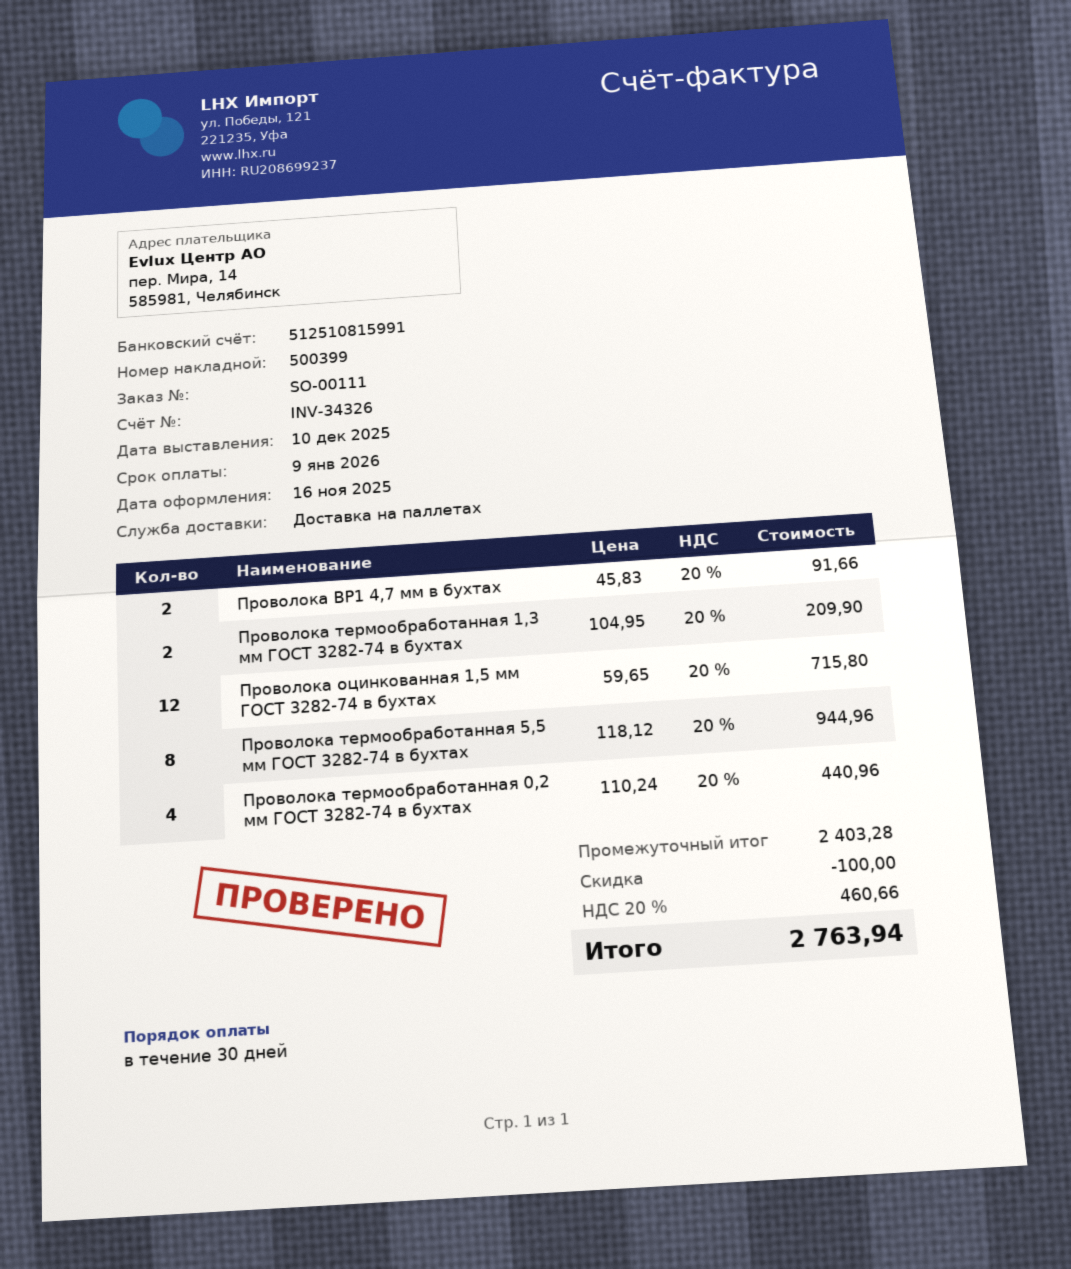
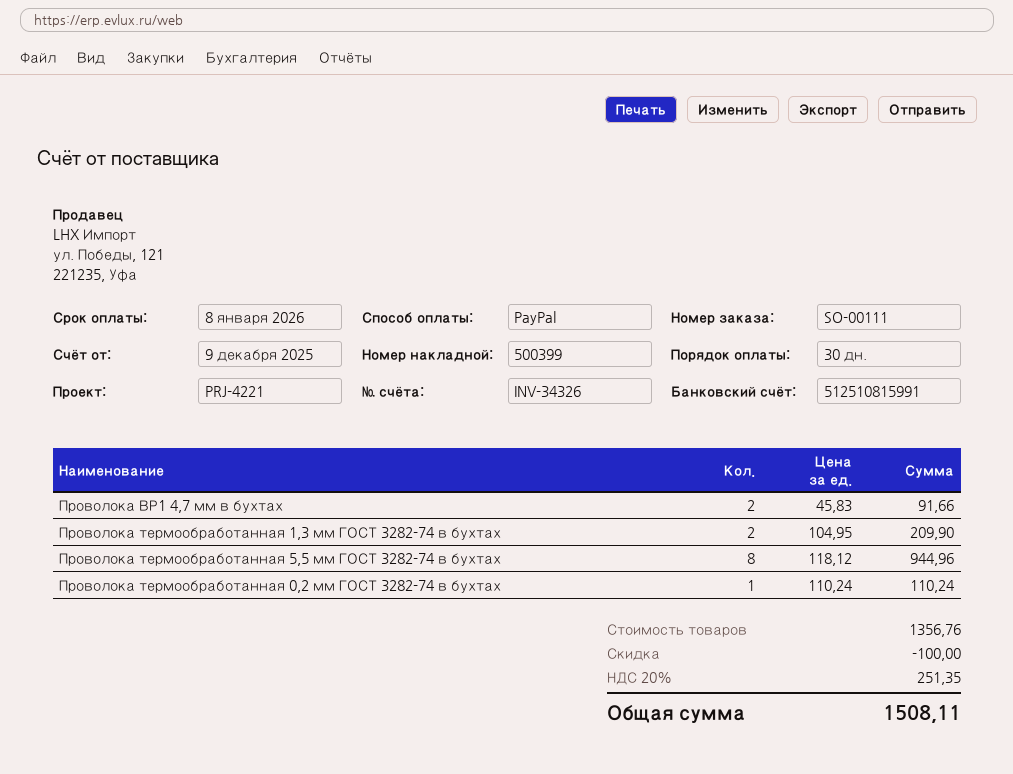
invoice date: 2025-12-10 -> 2025-12-09
due date: 2026-01-09 -> 2026-01-08
Проволока оцинкованная 1,5 мм ГОСТ 3282-74 в бухтах: 12 x 59.65 = 715.80 -> none
Проволока термообработанная 0,2 мм ГОСТ 3282-74 в бухтах: 4 x 110.24 = 440.96 -> 1 x 110.24 = 110.24
subtotal: 2403.28 -> 1356.76
tax: 20% = 460.66 -> 20% = 251.35
total: 2763.94 -> 1508.11

